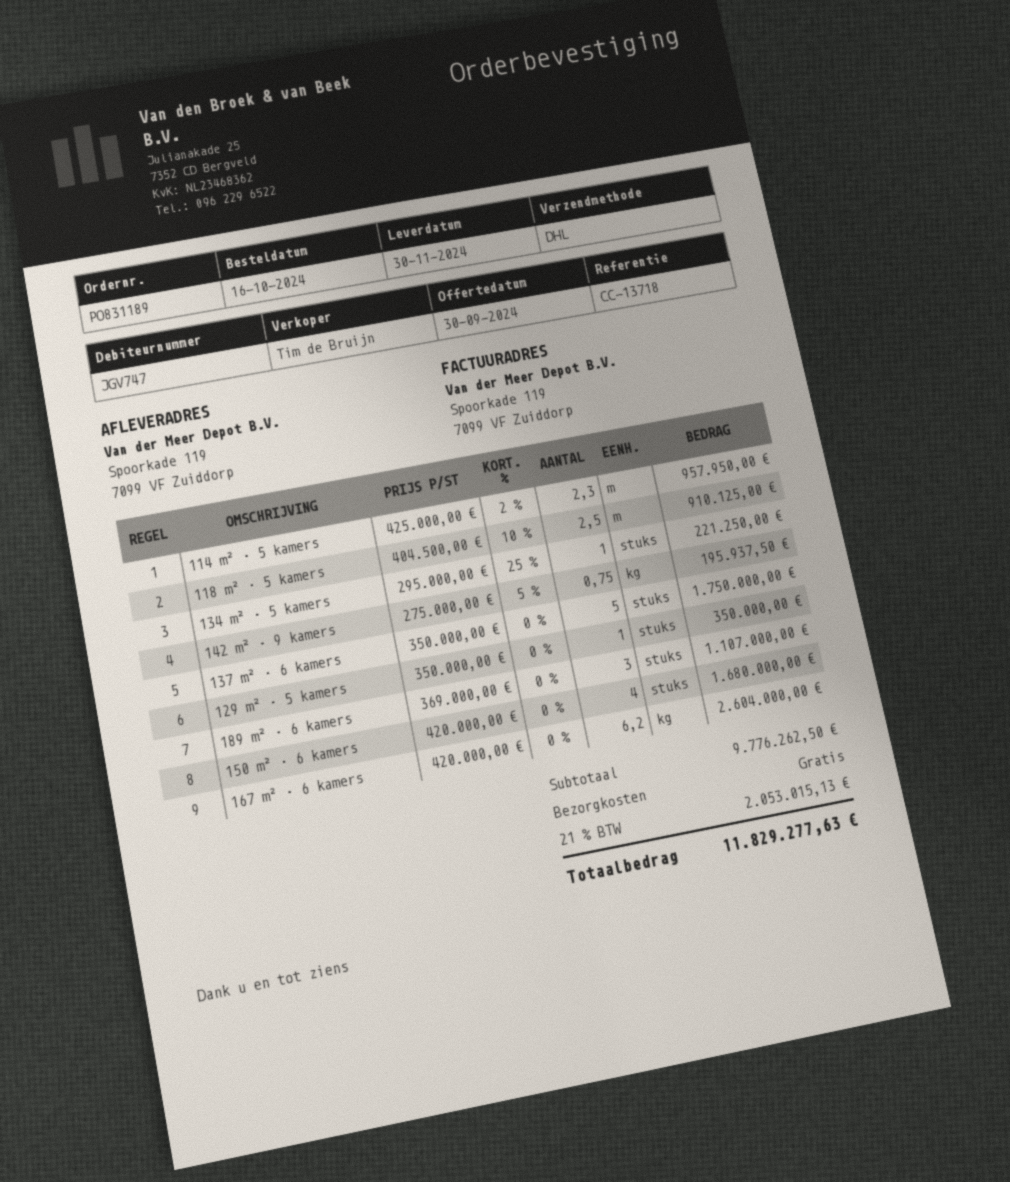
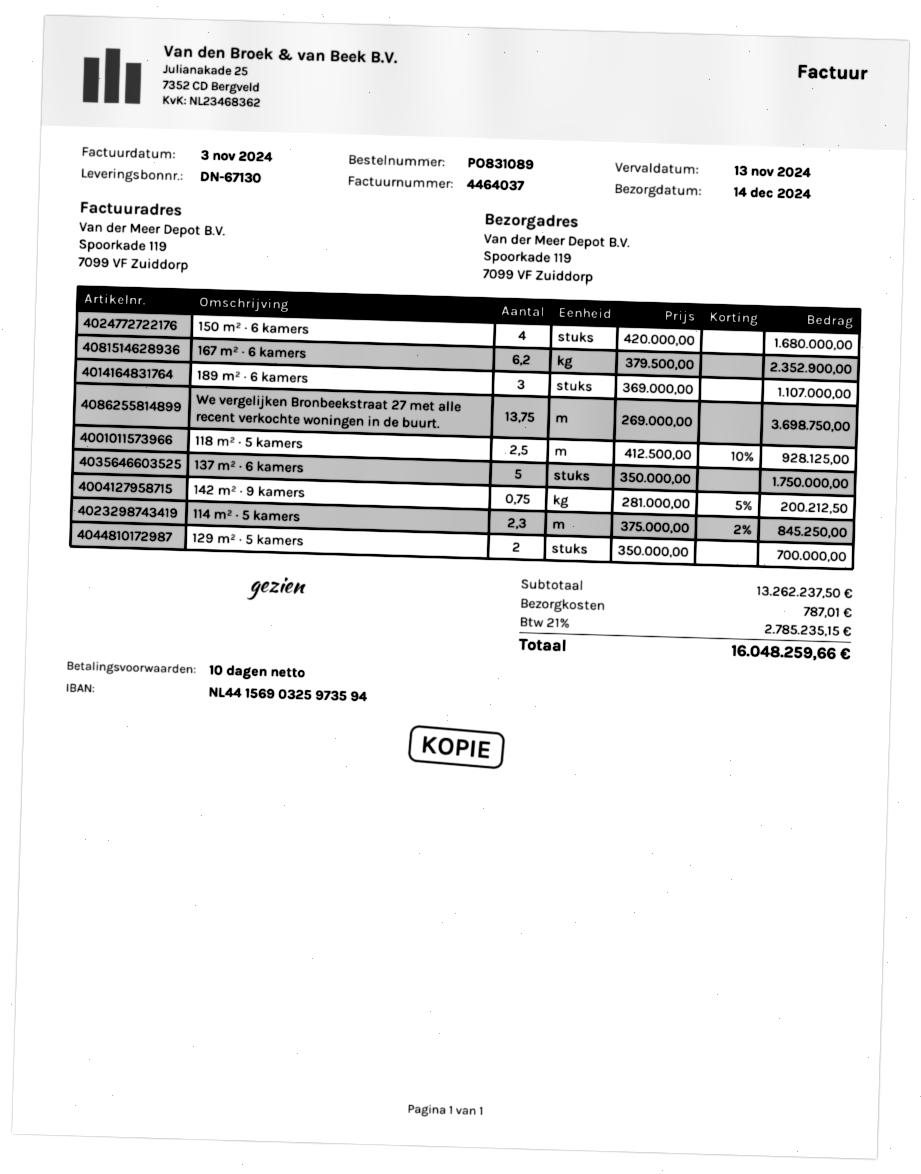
order number: PO831189 -> PO831089
delivery date: 2024-11-30 -> 2024-12-14
114 m² · 5 kamers: 2.3 x 425000.00 - 2% = 957950.00 -> 2.3 x 375000.00 - 2% = 845250.00
118 m² · 5 kamers: 2.5 x 404500.00 - 10% = 910125.00 -> 2.5 x 412500.00 - 10% = 928125.00
134 m² · 5 kamers: 1 x 295000.00 - 25% = 221250.00 -> none
142 m² · 9 kamers: 0.75 x 275000.00 - 5% = 195937.50 -> 0.75 x 281000.00 - 5% = 200212.50
129 m² · 5 kamers: 1 x 350000.00 = 350000.00 -> 2 x 350000.00 = 700000.00
167 m² · 6 kamers: 6.2 x 420000.00 = 2604000.00 -> 6.2 x 379500.00 = 2352900.00
We vergelijken Bronbeekstraat 27 met alle recent verkochte woningen in de buurt.: none -> 13.75 x 269000.00 = 3698750.00
subtotal: 9776262.50 -> 13262237.50
shipping: 0.00 -> 787.01
tax: 21% = 2053015.13 -> 21% = 2785235.15
total: 11829277.63 -> 16048259.66

